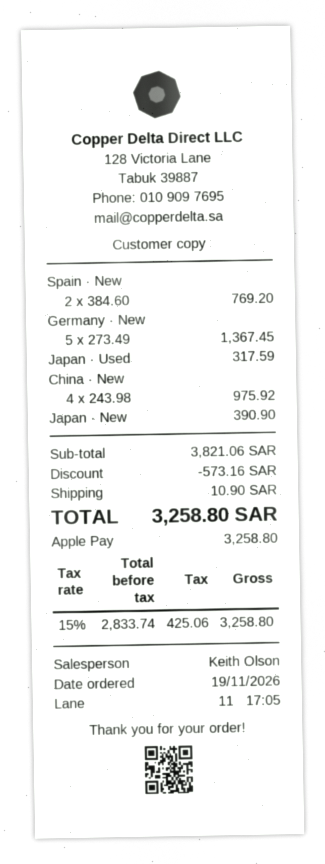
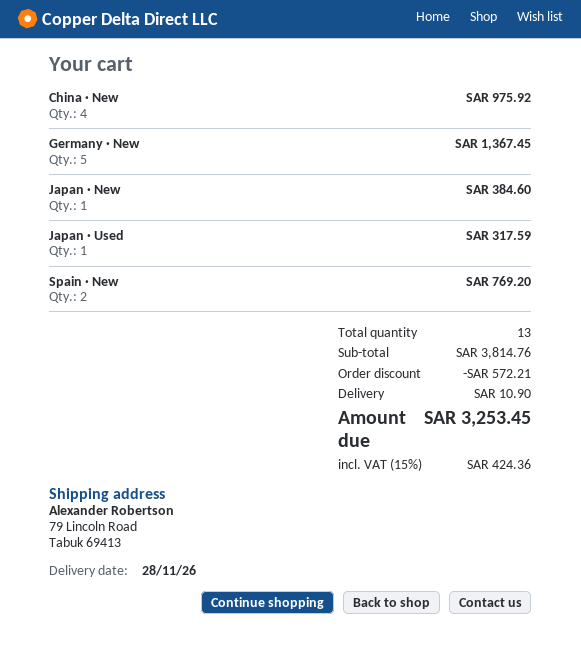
Japan · New: 1 for 390.90 -> 1 for 384.60
subtotal: 3821.06 -> 3814.76
discount: 573.16 -> 572.21
tax: 15% = 425.06 -> 15% = 424.36
total: 3258.80 -> 3253.45

